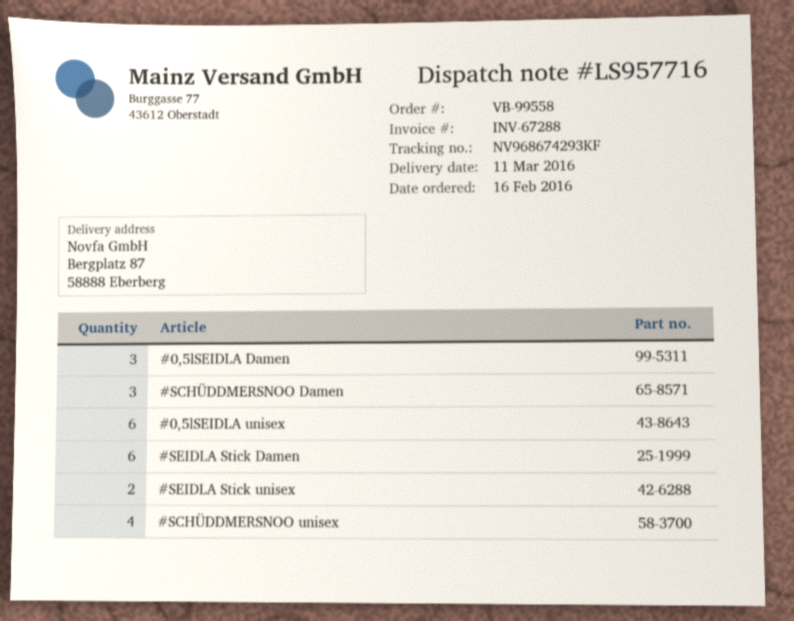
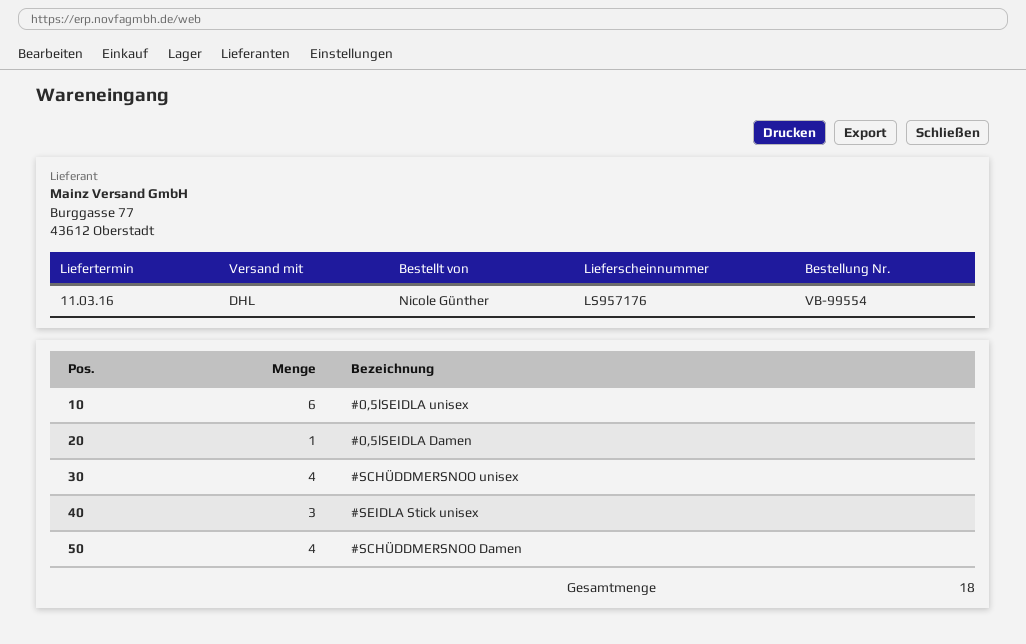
order number: VB-99558 -> VB-99554
delivery note number: LS957716 -> LS957176
#0,5lSEIDLA Damen: 3 -> 1
#SCHÜDDMERSNOO Damen: 3 -> 4
#SEIDLA Stick Damen: 6 -> none
#SEIDLA Stick unisex: 2 -> 3

